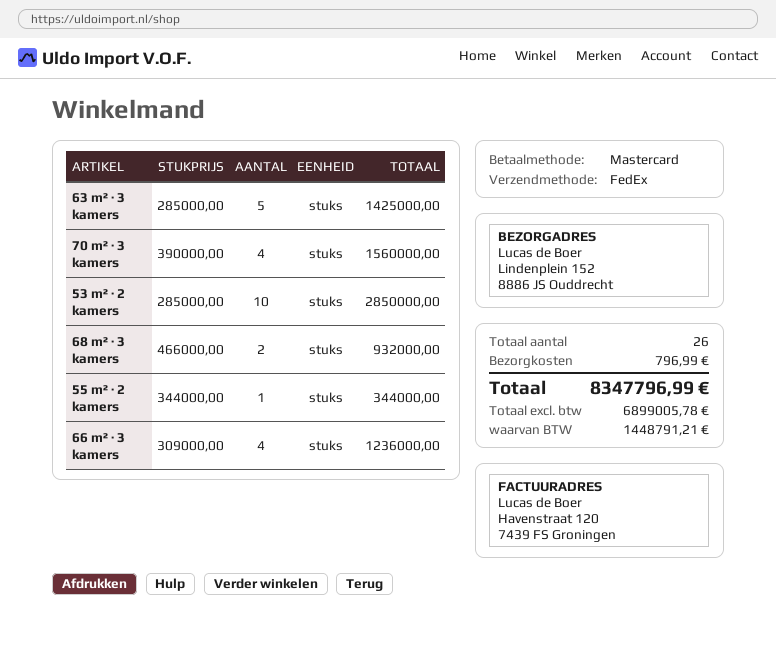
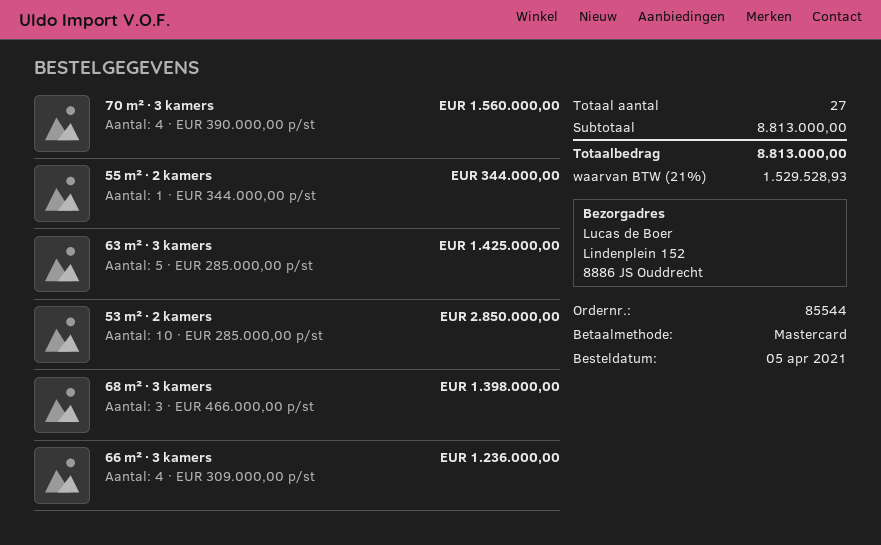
68 m² · 3 kamers: 2 x 466000.00 = 932000.00 -> 3 x 466000.00 = 1398000.00
total quantity: 26 -> 27
shipping: 796.99 -> none
tax: 1448791.21 -> 1529528.93
total: 8347796.99 -> 8813000.00

